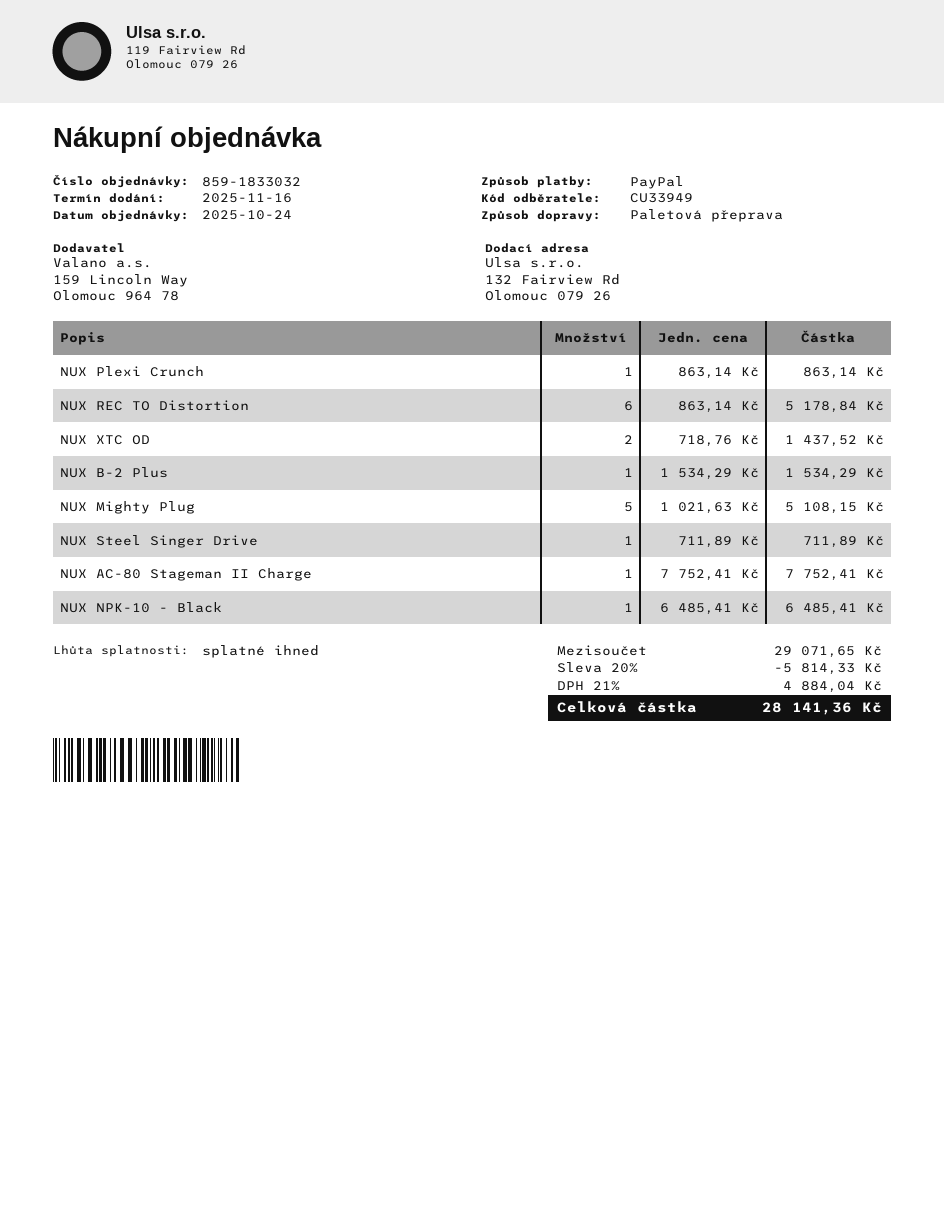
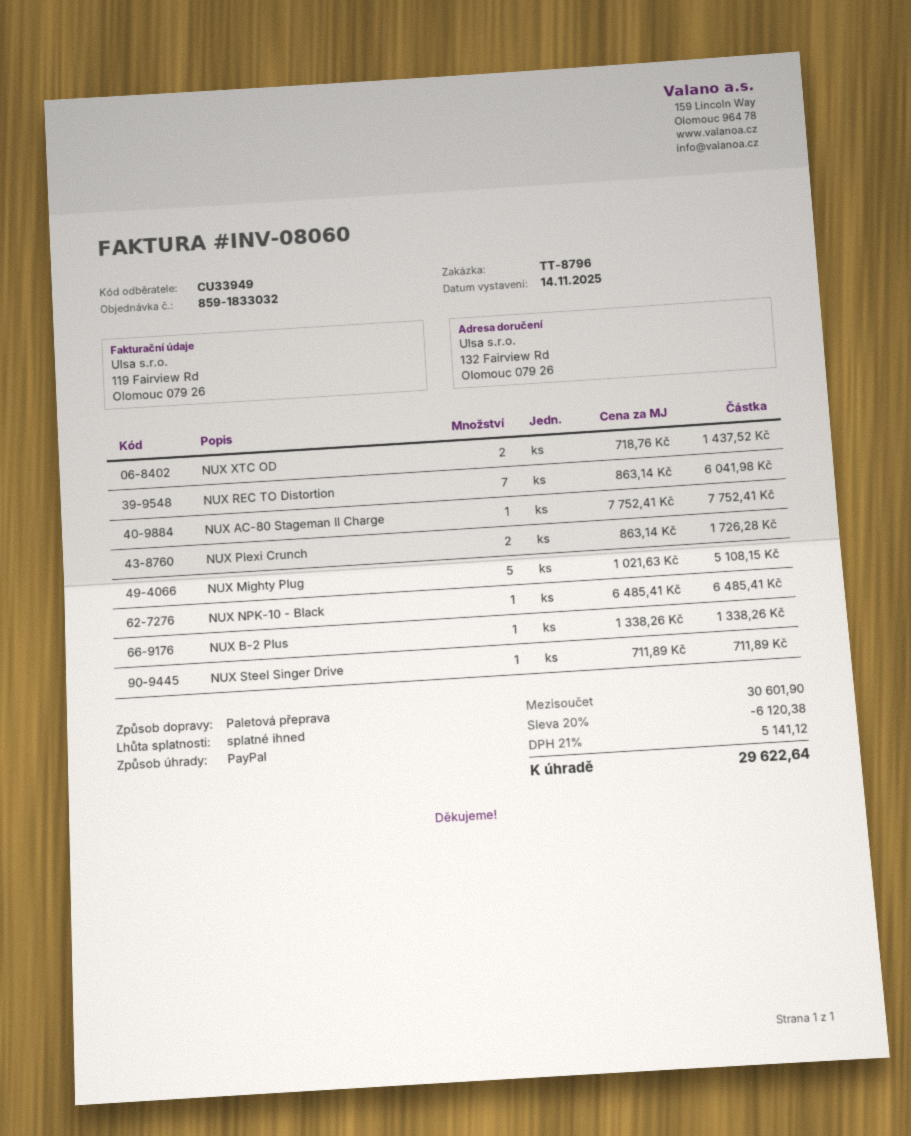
NUX Plexi Crunch: 1 x 863.14 = 863.14 -> 2 x 863.14 = 1726.28
NUX REC TO Distortion: 6 x 863.14 = 5178.84 -> 7 x 863.14 = 6041.98
NUX B-2 Plus: 1 x 1534.29 = 1534.29 -> 1 x 1338.26 = 1338.26
subtotal: 29071.65 -> 30601.90
discount: 20% = 5814.33 -> 20% = 6120.38
tax: 21% = 4884.04 -> 21% = 5141.12
total: 28141.36 -> 29622.64

